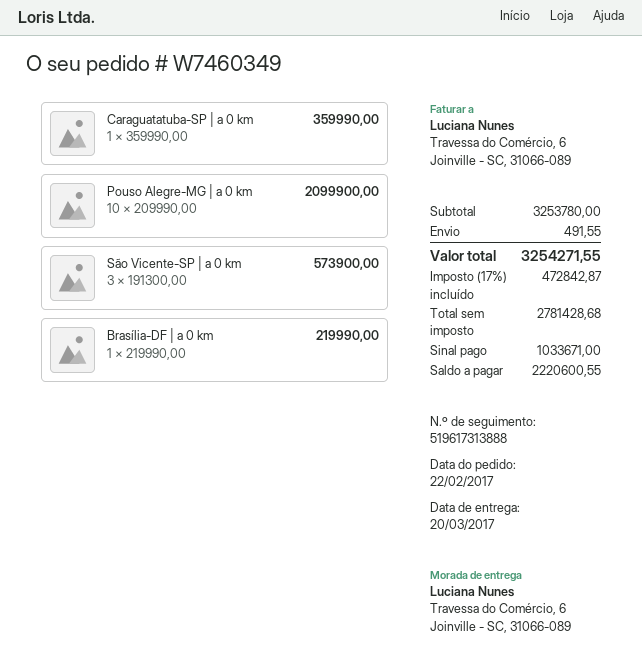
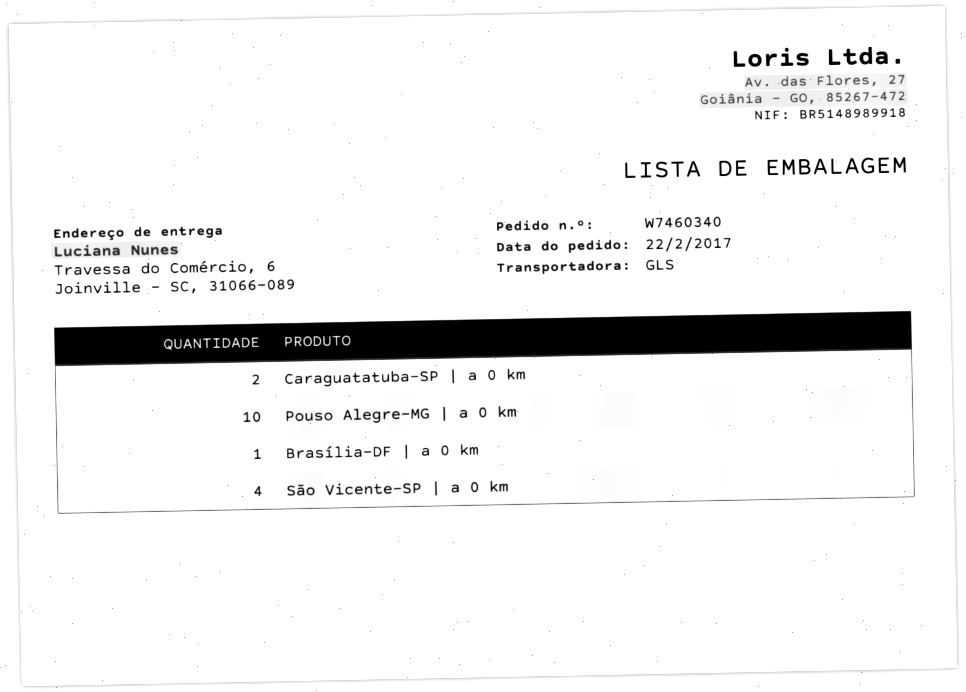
order number: W7460349 -> W7460340
Caraguatatuba-SP | a 0 km: 1 -> 2
São Vicente-SP | a 0 km: 3 -> 4

